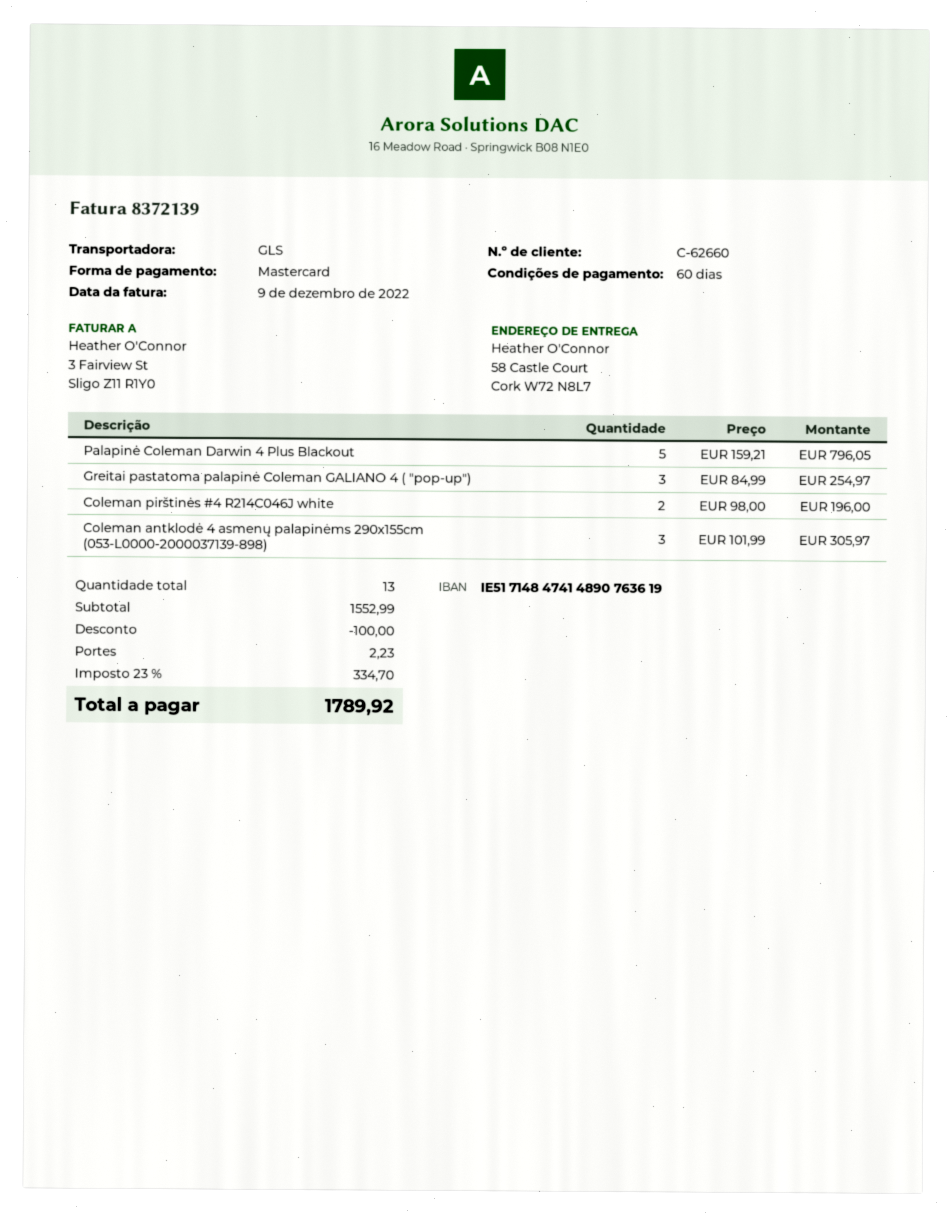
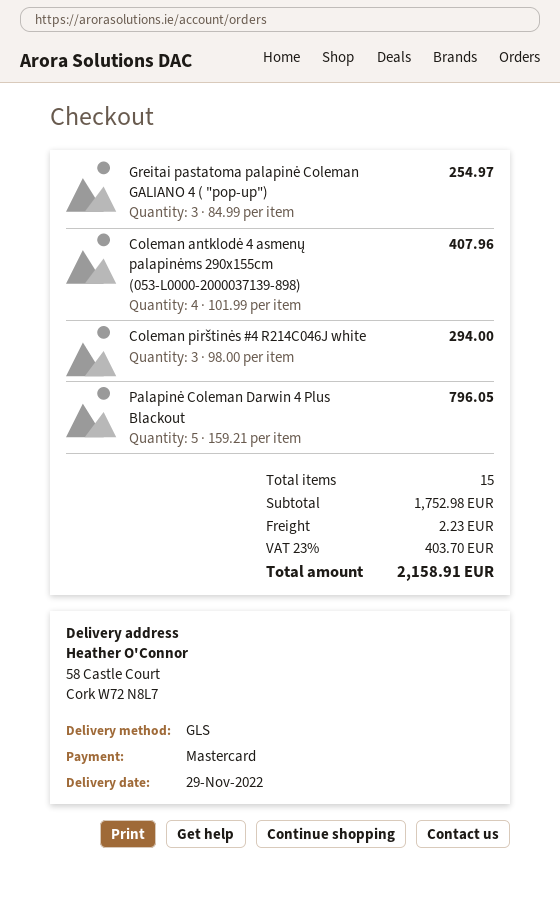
Coleman pirštinės #4 R214C046J white: 2 x 98.00 = 196.00 -> 3 x 98.00 = 294.00
Coleman antklodė 4 asmenų palapinėms 290x155cm (053-L0000-2000037139-898): 3 x 101.99 = 305.97 -> 4 x 101.99 = 407.96
total quantity: 13 -> 15
subtotal: 1552.99 -> 1752.98
discount: 100.00 -> none
tax: 23% = 334.70 -> 23% = 403.70
total: 1789.92 -> 2158.91

